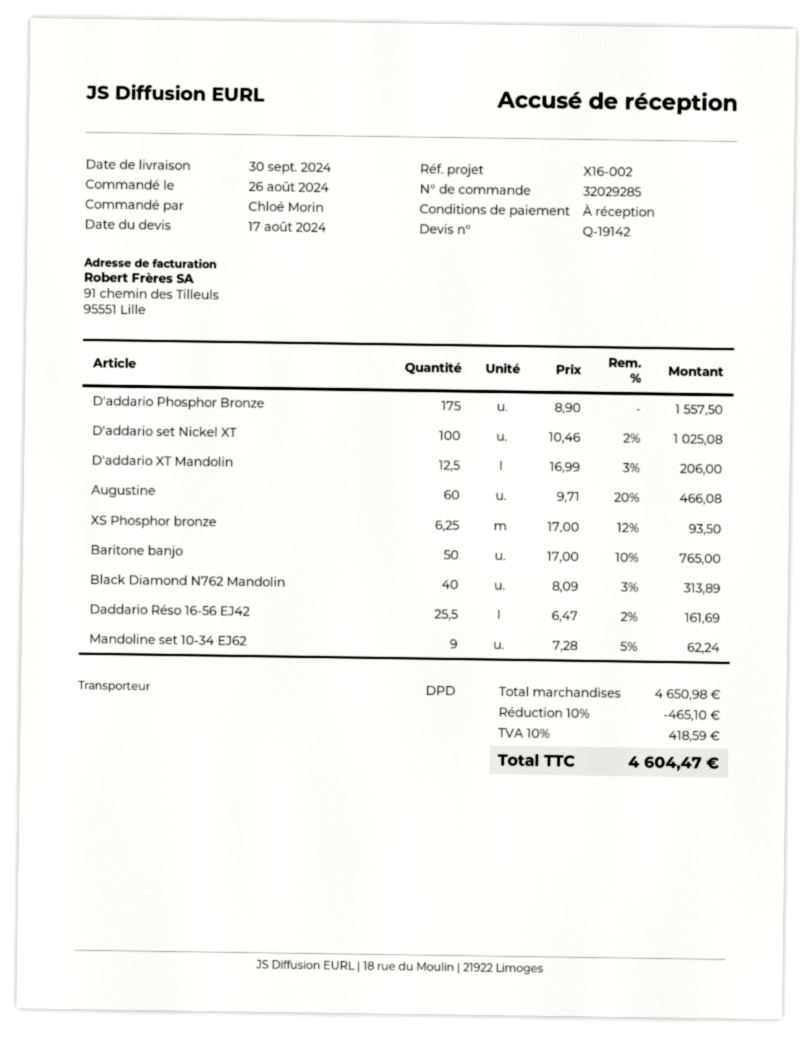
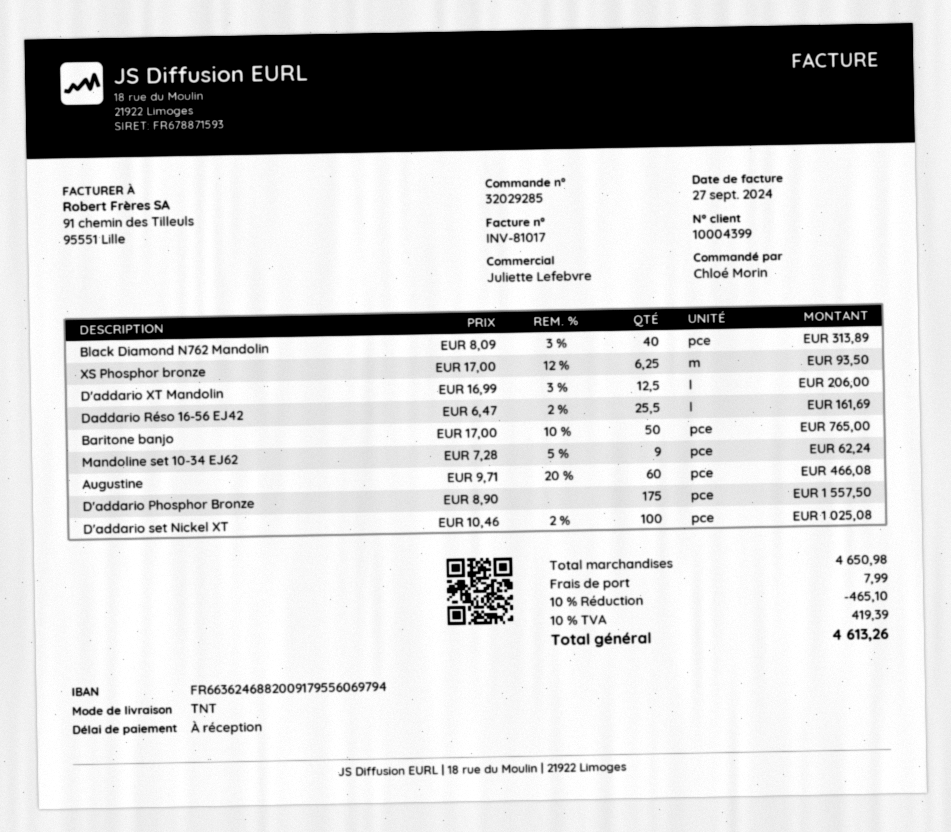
shipping method: DPD -> TNT
shipping: none -> 7.99
tax: 10% = 418.59 -> 10% = 419.39
total: 4604.47 -> 4613.26

